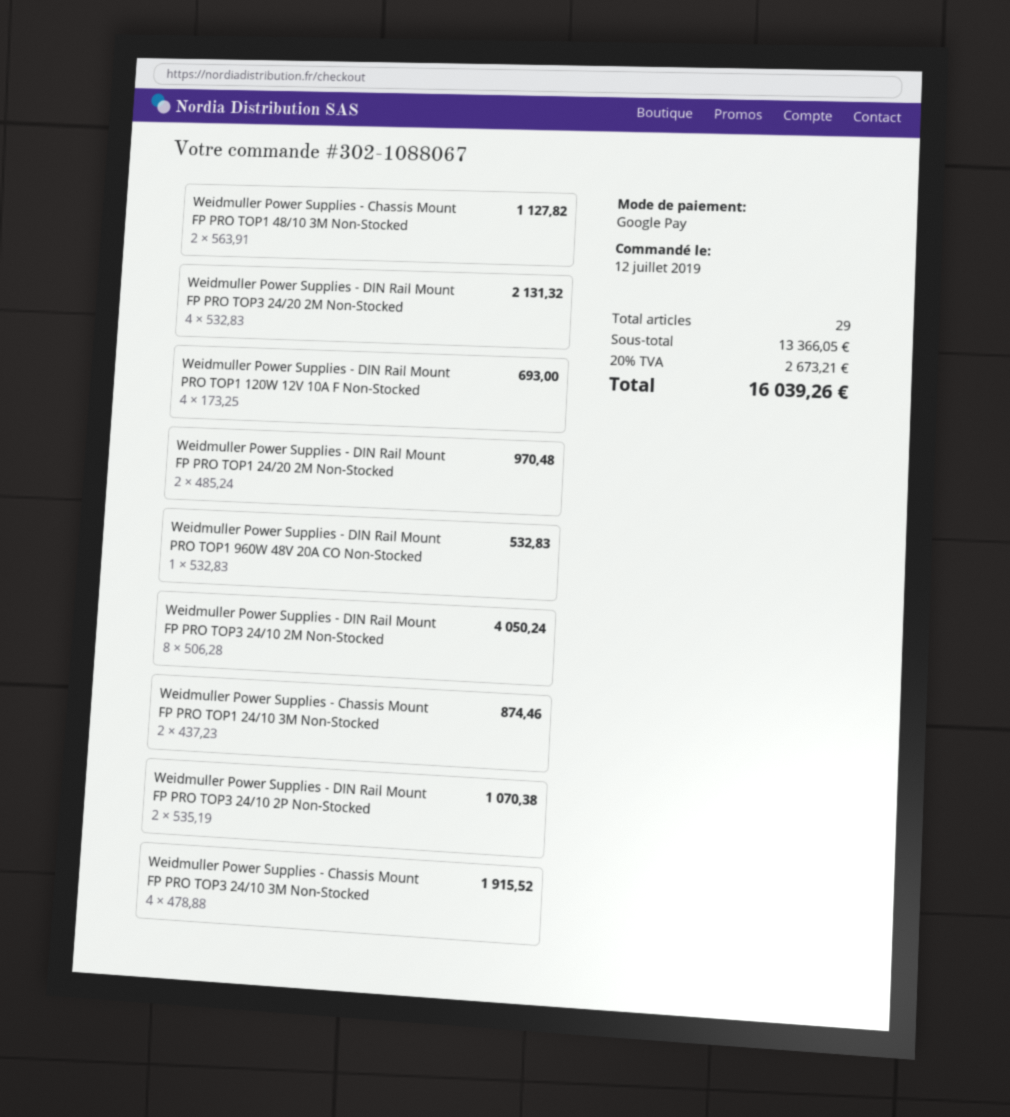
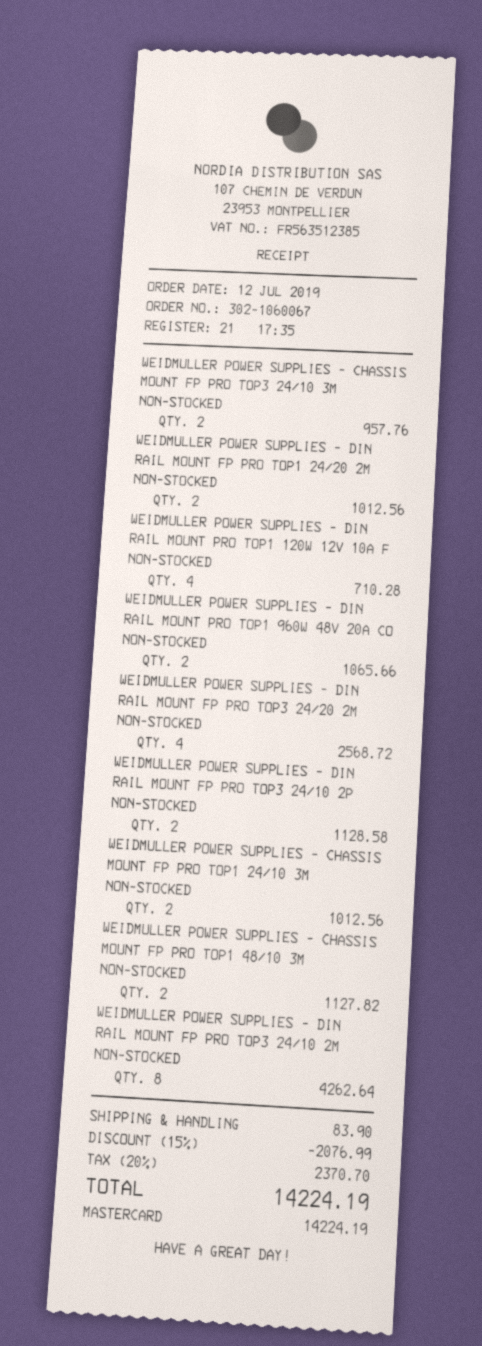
order number: 302-1088067 -> 302-1060067
payment method: Google Pay -> Mastercard
Weidmuller Power Supplies - DIN Rail Mount FP PRO TOP3 24/20 2M Non-Stocked: 4 for 2131.32 -> 4 for 2568.72
Weidmuller Power Supplies - DIN Rail Mount PRO TOP1 120W 12V 10A F Non-Stocked: 4 for 693.00 -> 4 for 710.28
Weidmuller Power Supplies - DIN Rail Mount FP PRO TOP1 24/20 2M Non-Stocked: 2 for 970.48 -> 2 for 1012.56
Weidmuller Power Supplies - DIN Rail Mount PRO TOP1 960W 48V 20A CO Non-Stocked: 1 for 532.83 -> 2 for 1065.66
Weidmuller Power Supplies - DIN Rail Mount FP PRO TOP3 24/10 2M Non-Stocked: 8 for 4050.24 -> 8 for 4262.64
Weidmuller Power Supplies - Chassis Mount FP PRO TOP1 24/10 3M Non-Stocked: 2 for 874.46 -> 2 for 1012.56
Weidmuller Power Supplies - DIN Rail Mount FP PRO TOP3 24/10 2P Non-Stocked: 2 for 1070.38 -> 2 for 1128.58
Weidmuller Power Supplies - Chassis Mount FP PRO TOP3 24/10 3M Non-Stocked: 4 for 1915.52 -> 2 for 957.76
discount: none -> 15% = 2076.99
shipping: none -> 83.90
tax: 20% = 2673.21 -> 20% = 2370.70
total: 16039.26 -> 14224.19

